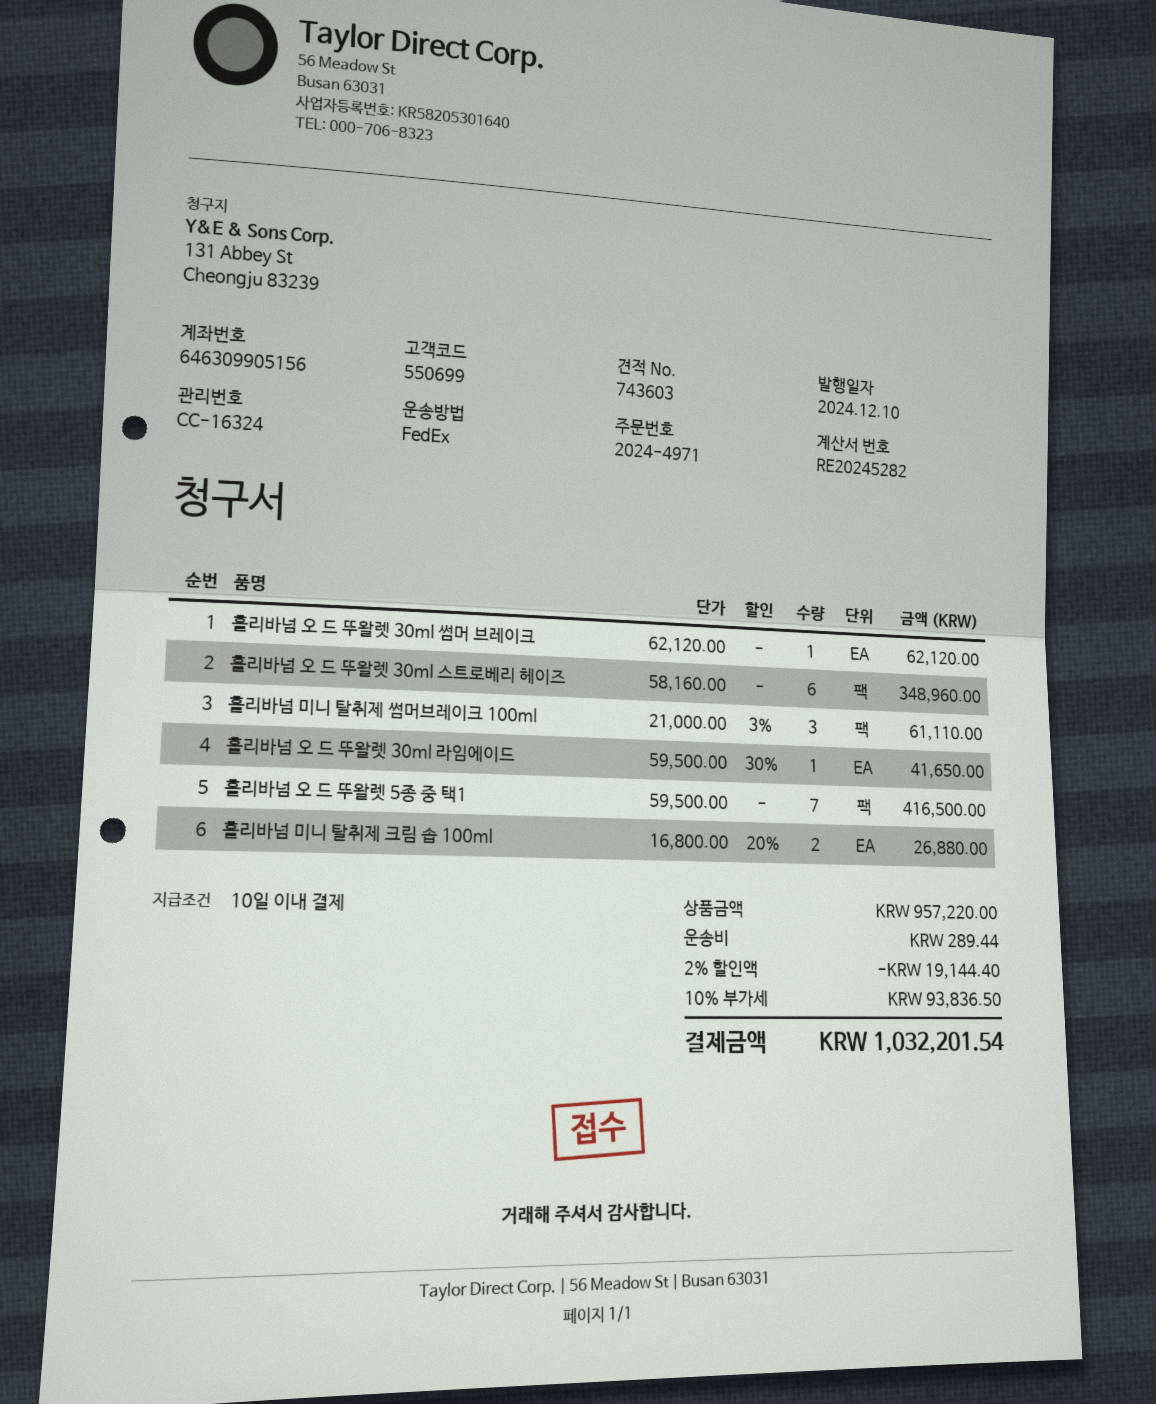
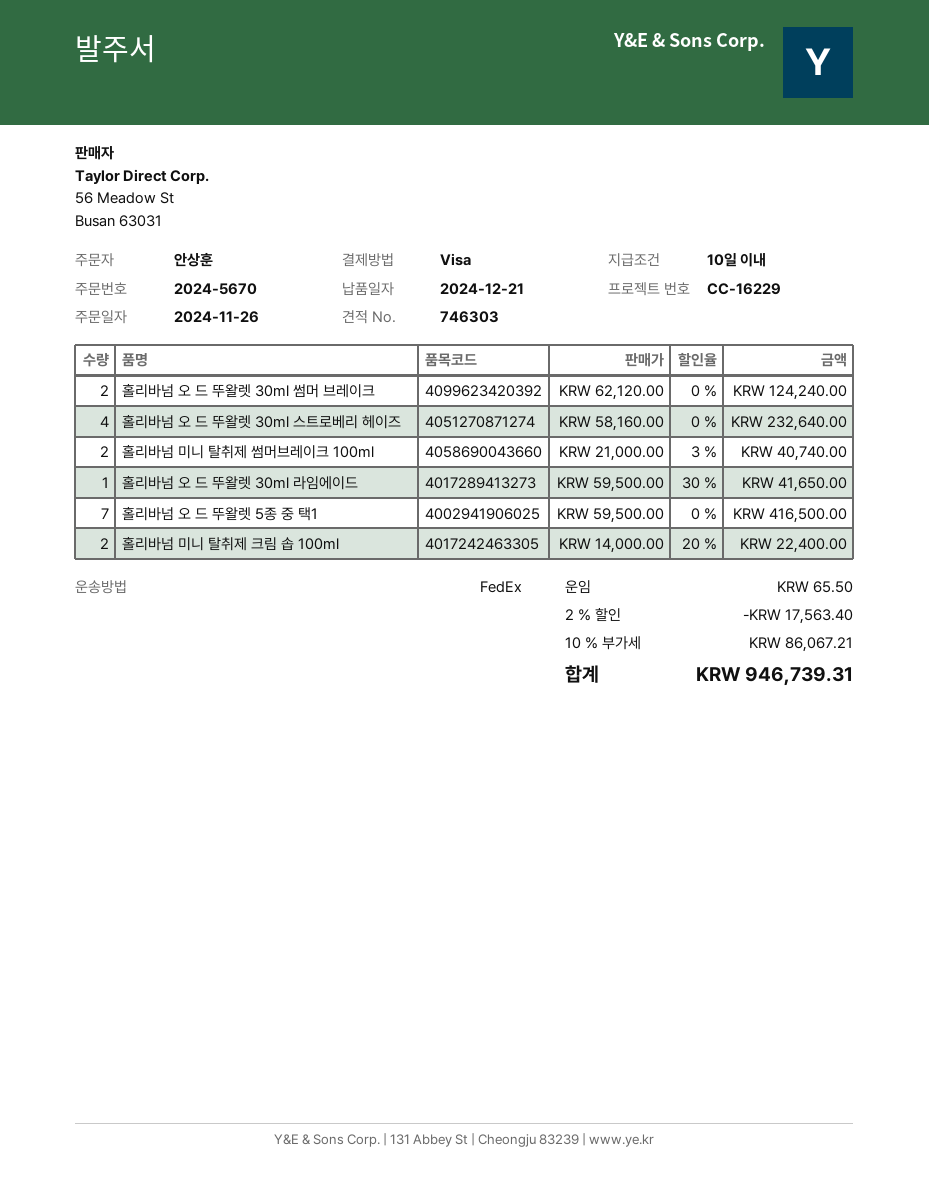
quote number: 743603 -> 746303
order number: 2024-4971 -> 2024-5670
reference: CC-16324 -> CC-16229
홀리바넘 오 드 뚜왈렛 30ml 썸머 브레이크: 1 x 62120.00 = 62120.00 -> 2 x 62120.00 = 124240.00
홀리바넘 오 드 뚜왈렛 30ml 스트로베리 헤이즈: 6 x 58160.00 = 348960.00 -> 4 x 58160.00 = 232640.00
홀리바넘 미니 탈취제 썸머브레이크 100ml: 3 x 21000.00 - 3% = 61110.00 -> 2 x 21000.00 - 3% = 40740.00
홀리바넘 미니 탈취제 크림 솝 100ml: 2 x 16800.00 - 20% = 26880.00 -> 2 x 14000.00 - 20% = 22400.00
discount: 2% = 19144.40 -> 2% = 17563.40
shipping: 289.44 -> 65.50
tax: 10% = 93836.50 -> 10% = 86067.21
total: 1032201.54 -> 946739.31

